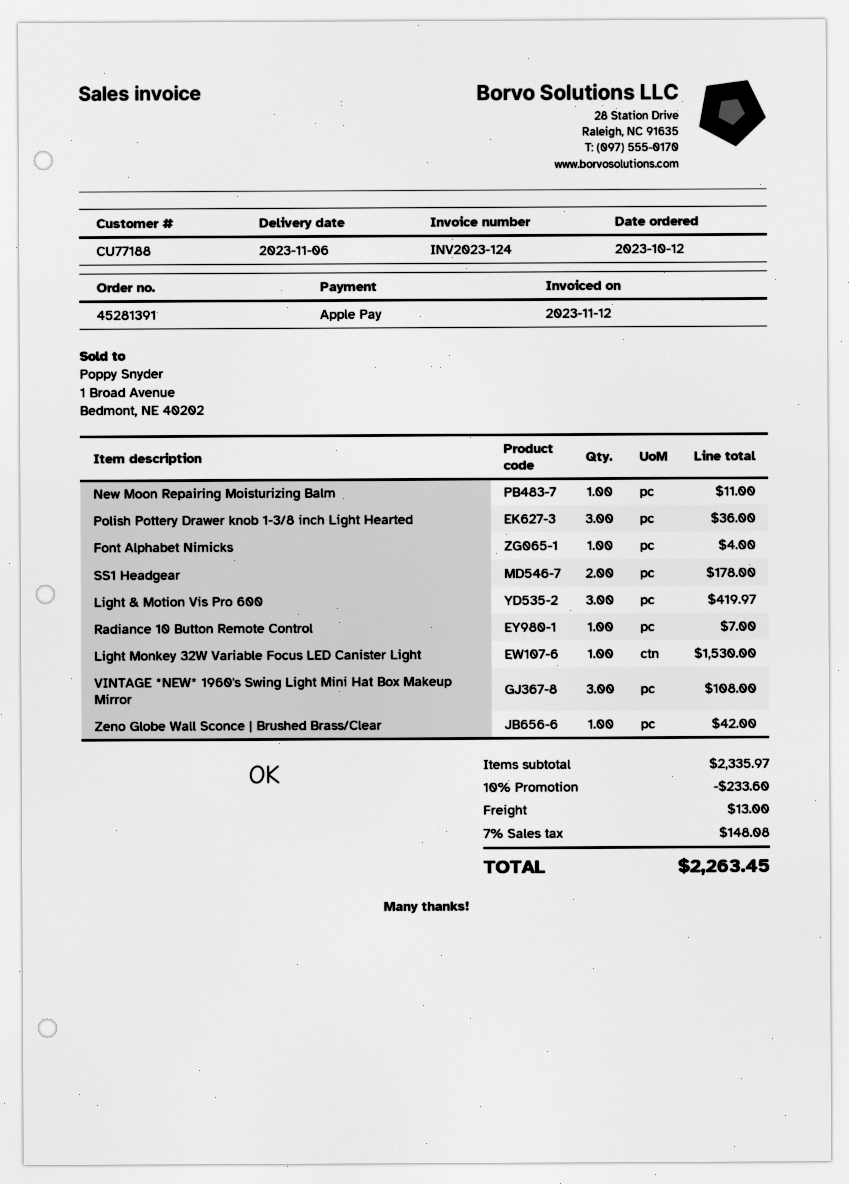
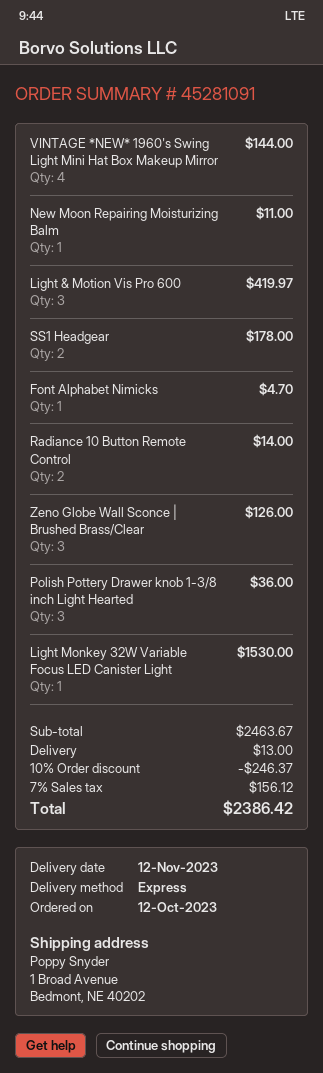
order number: 45281391 -> 45281091
delivery date: 2023-11-06 -> 2023-11-12
Font Alphabet Nimicks: 1 for 4.00 -> 1 for 4.70
Radiance 10 Button Remote Control: 1 for 7.00 -> 2 for 14.00
VINTAGE *NEW* 1960's Swing Light Mini Hat Box Makeup Mirror: 3 for 108.00 -> 4 for 144.00
Zeno Globe Wall Sconce | Brushed Brass/Clear: 1 for 42.00 -> 3 for 126.00
subtotal: 2335.97 -> 2463.67
discount: 10% = 233.60 -> 10% = 246.37
tax: 7% = 148.08 -> 7% = 156.12
total: 2263.45 -> 2386.42

